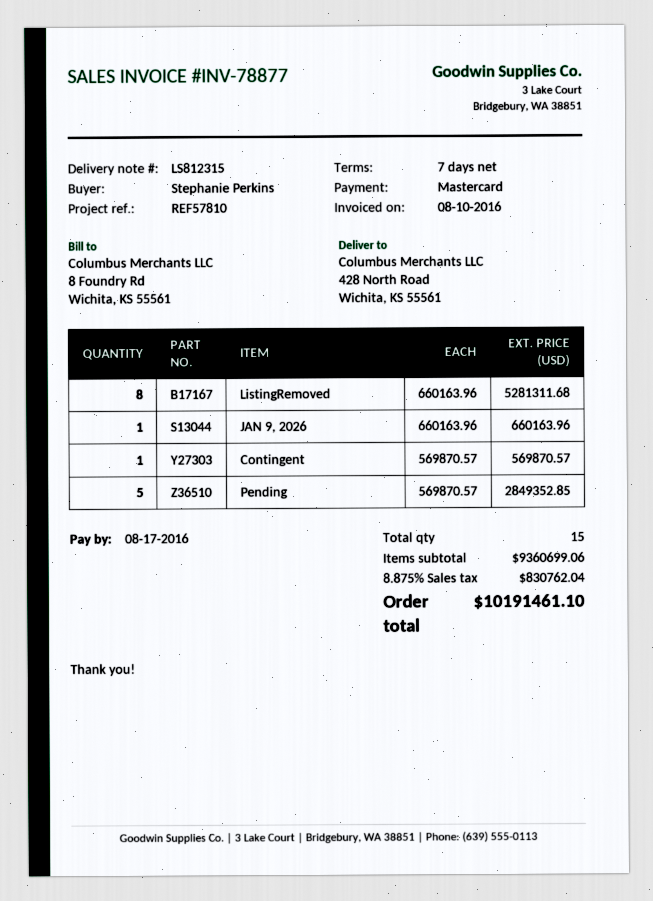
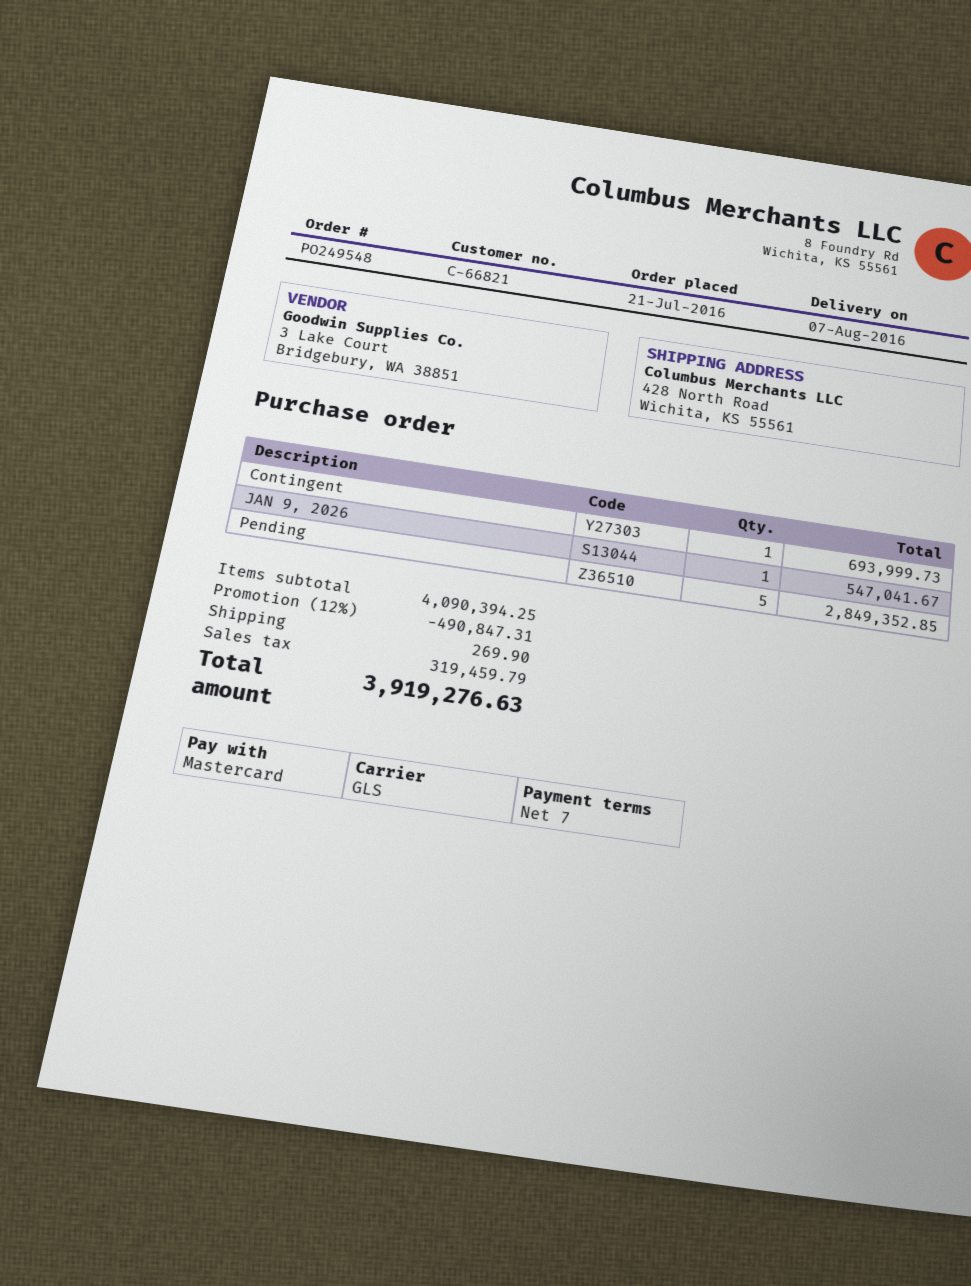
ListingRemoved: 8 for 5281311.68 -> none
JAN 9, 2026: 1 for 660163.96 -> 1 for 547041.67
Contingent: 1 for 569870.57 -> 1 for 693999.73
subtotal: 9360699.06 -> 4090394.25
discount: none -> 12% = 490847.31
shipping: none -> 269.90
tax: 830762.04 -> 319459.79
total: 10191461.10 -> 3919276.63

